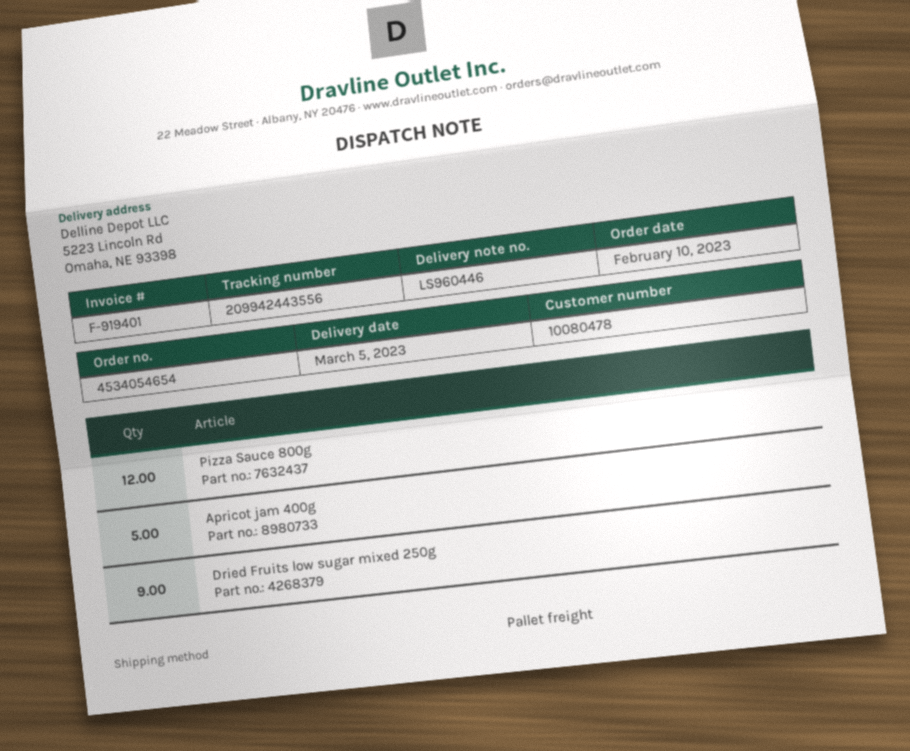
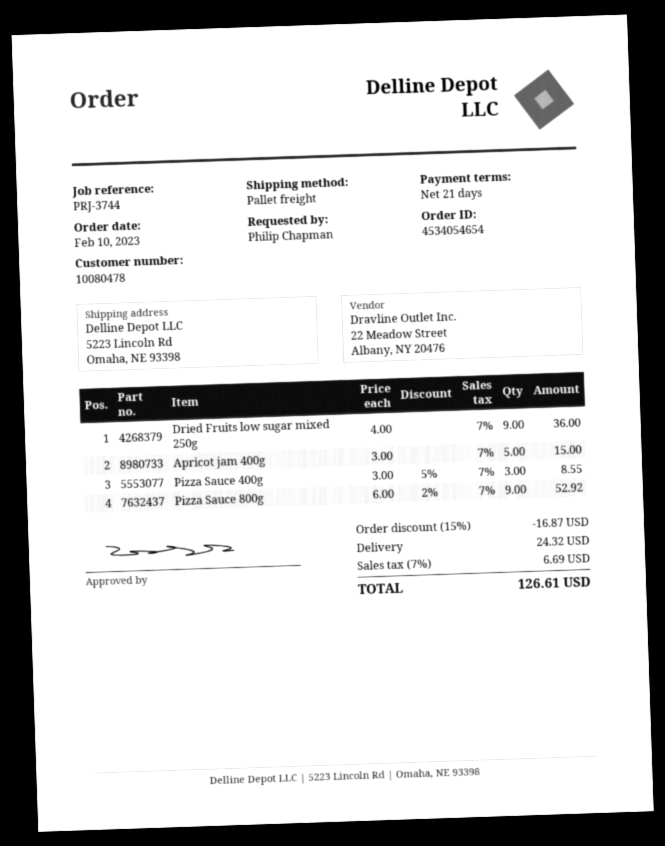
Pizza Sauce 800g: 12 -> 9
Pizza Sauce 400g: none -> 3

